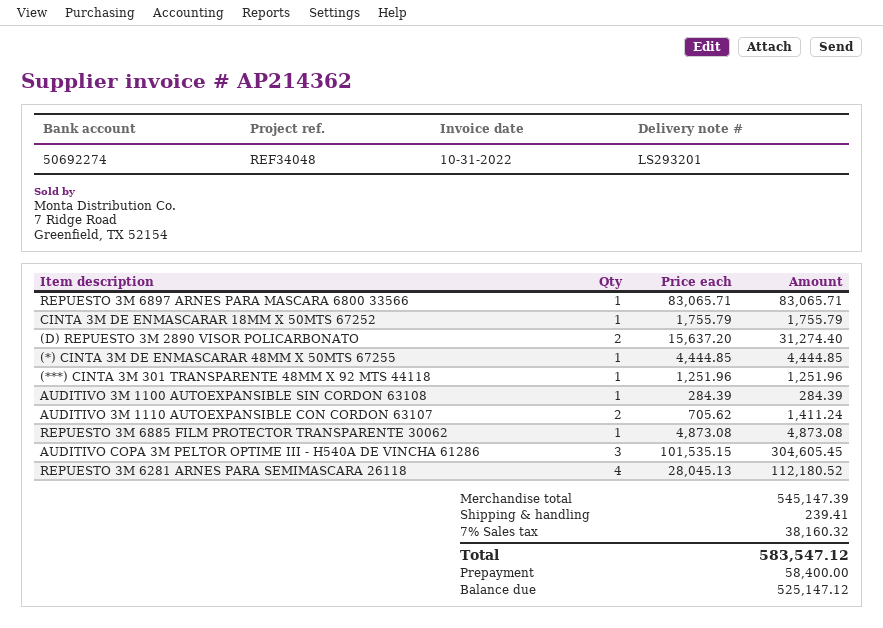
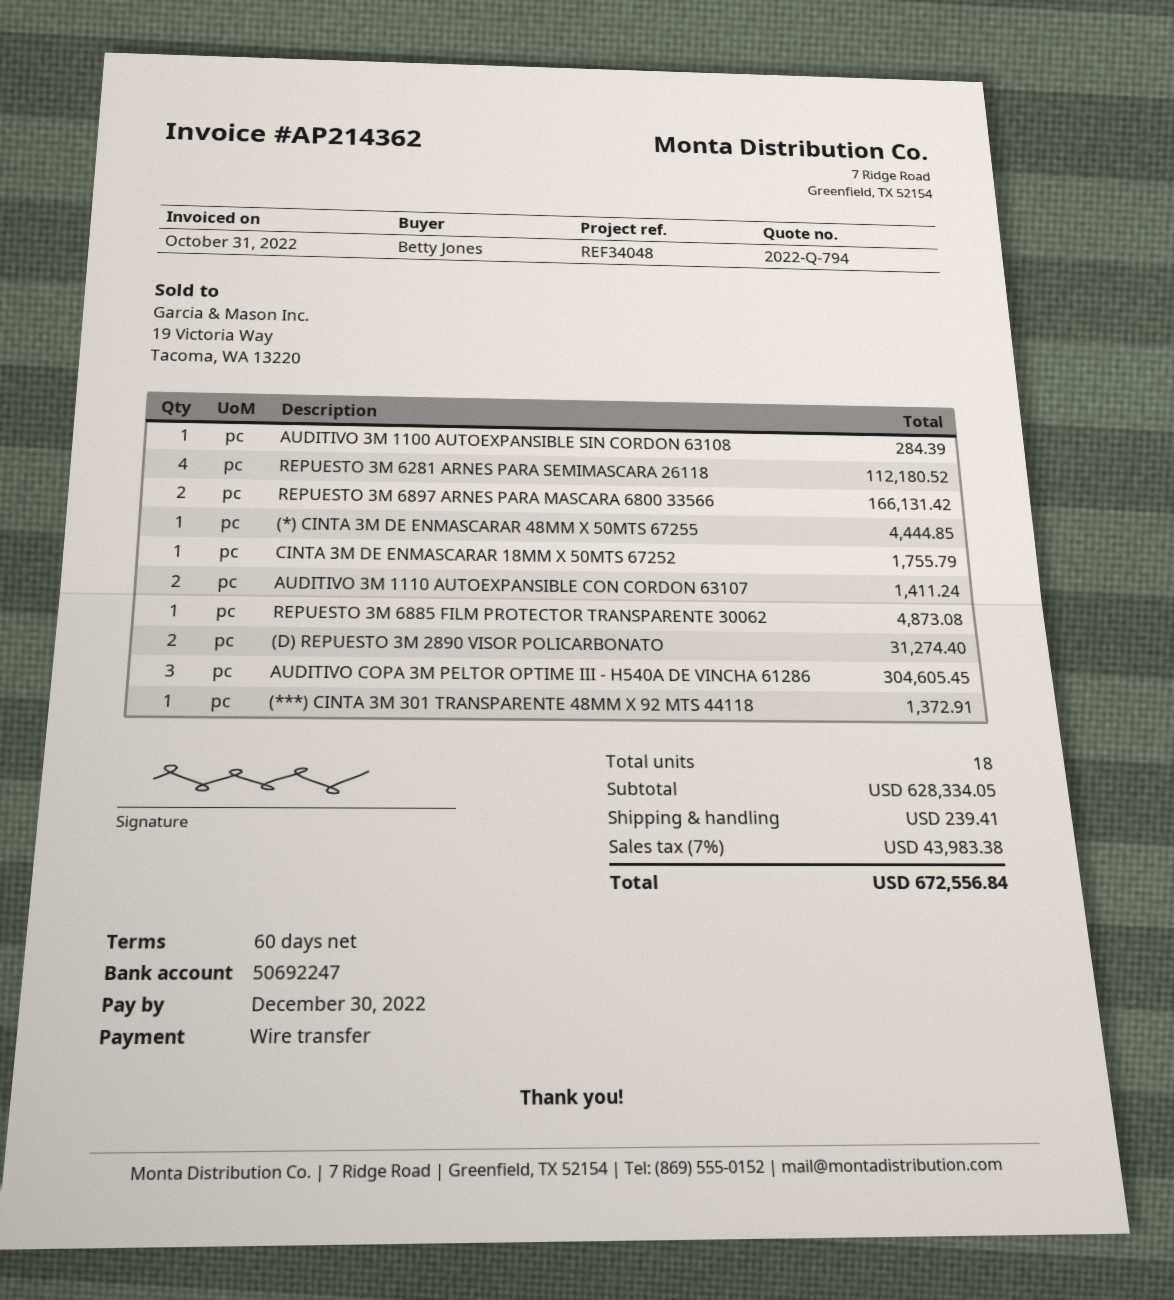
bank account: 50692274 -> 50692247
REPUESTO 3M 6897 ARNES PARA MASCARA 6800 33566: 1 for 83065.71 -> 2 for 166131.42
(***) CINTA 3M 301 TRANSPARENTE 48MM X 92 MTS 44118: 1 for 1251.96 -> 1 for 1372.91
subtotal: 545147.39 -> 628334.05
tax: 7% = 38160.32 -> 7% = 43983.38
total: 583547.12 -> 672556.84

